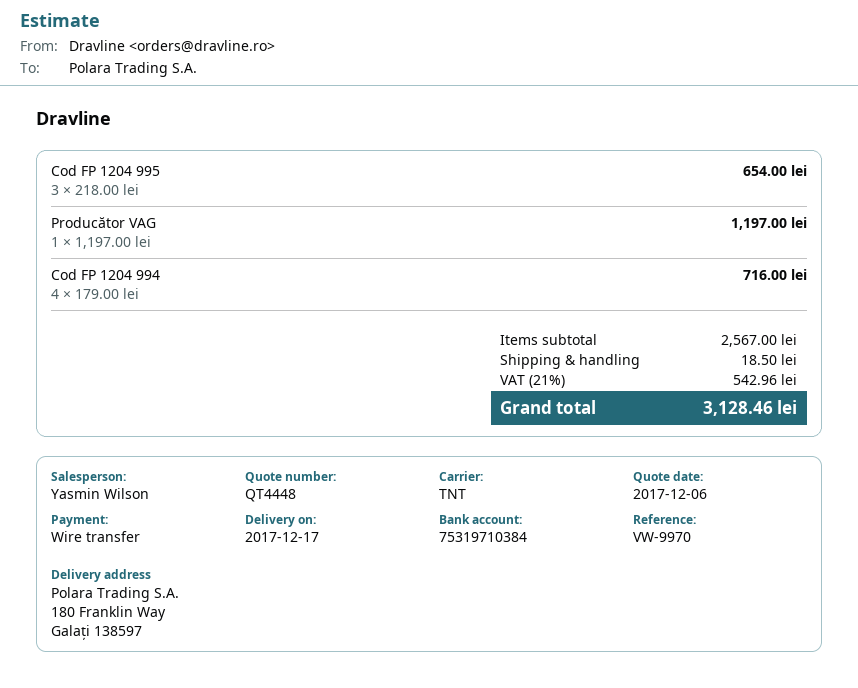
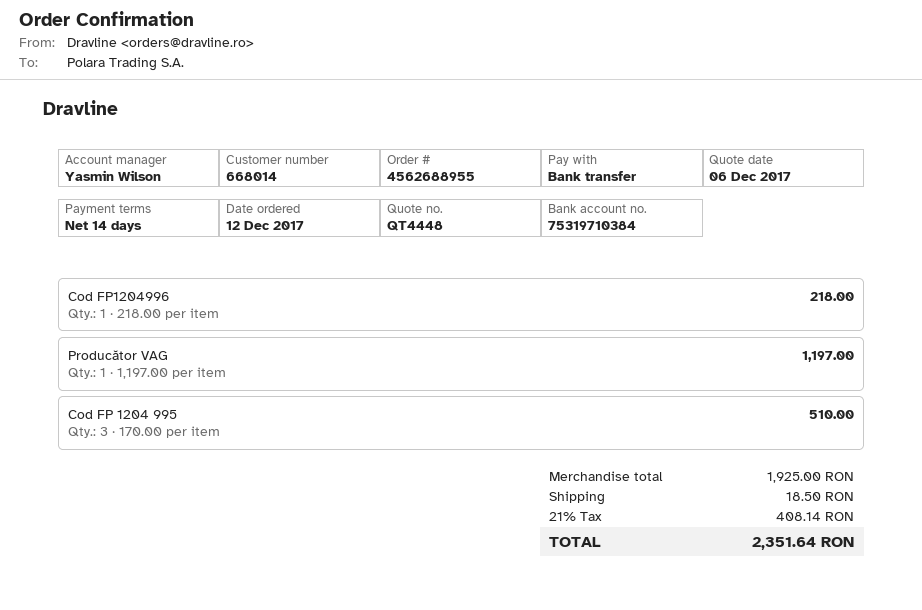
Cod FP 1204 995: 3 x 218.00 = 654.00 -> 3 x 170.00 = 510.00
Cod FP 1204 994: 4 x 179.00 = 716.00 -> none
Cod FP1204996: none -> 1 x 218.00 = 218.00
subtotal: 2567.00 -> 1925.00
tax: 21% = 542.96 -> 21% = 408.14
total: 3128.46 -> 2351.64

